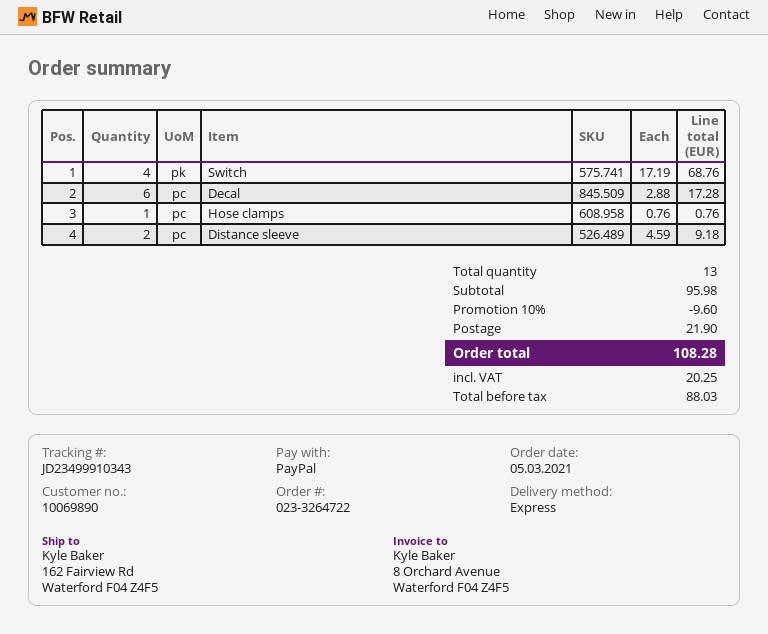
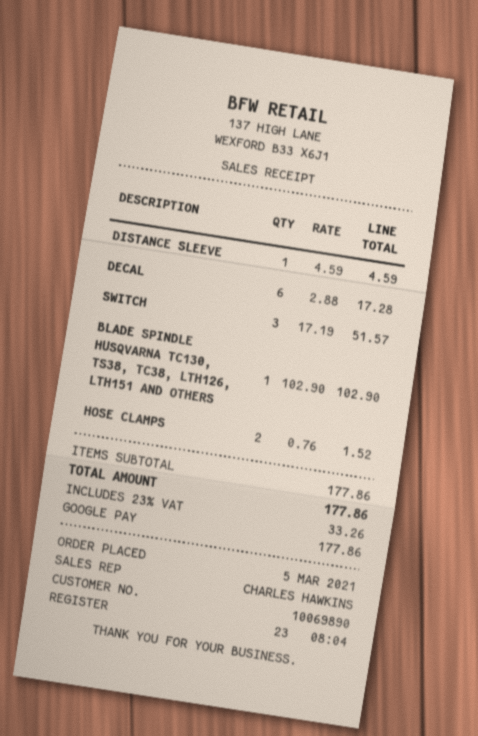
payment method: PayPal -> Google Pay
Switch: 4 x 17.19 = 68.76 -> 3 x 17.19 = 51.57
Hose clamps: 1 x 0.76 = 0.76 -> 2 x 0.76 = 1.52
Distance sleeve: 2 x 4.59 = 9.18 -> 1 x 4.59 = 4.59
BLADE SPINDLE HUSQVARNA TC130, TS38, TC38, LTH126, LTH151 AND OTHERS: none -> 1 x 102.90 = 102.90
subtotal: 95.98 -> 177.86
discount: 10% = 9.60 -> none
shipping: 21.90 -> none
tax: 20.25 -> 33.26
total: 108.28 -> 177.86

